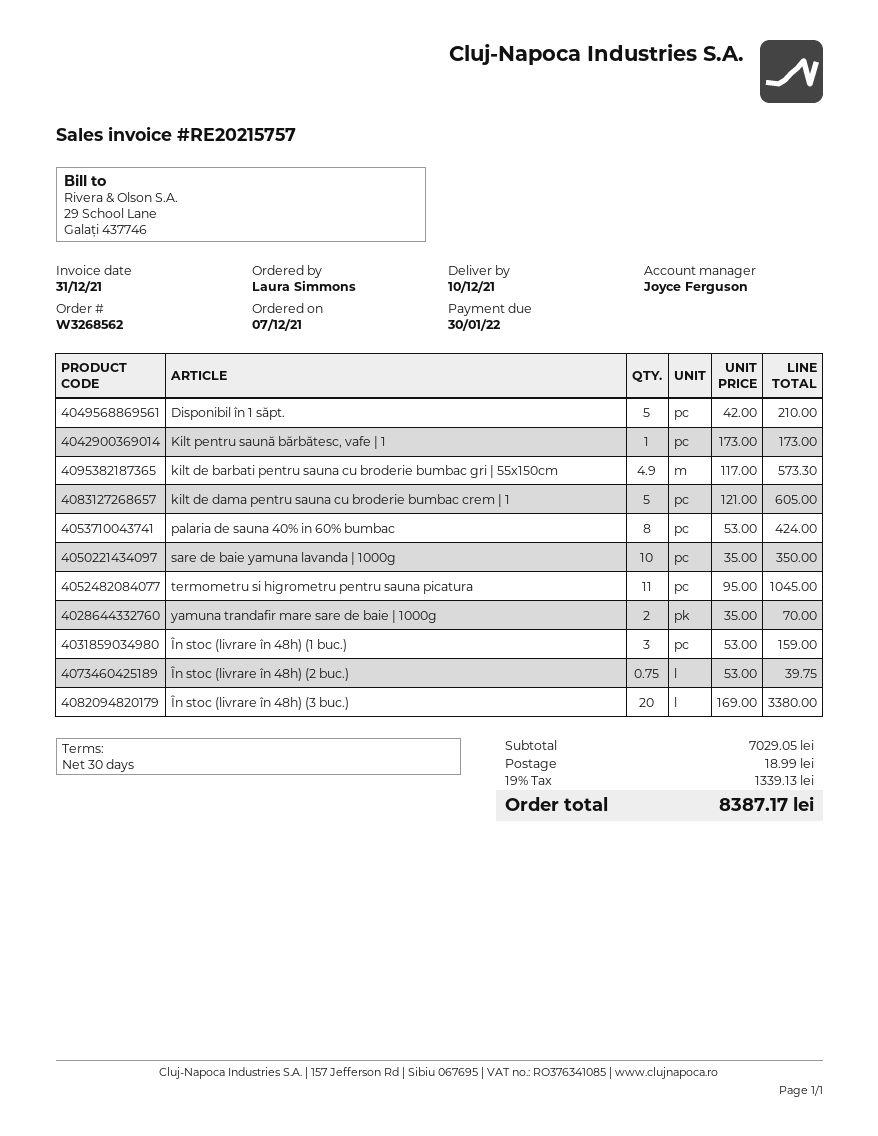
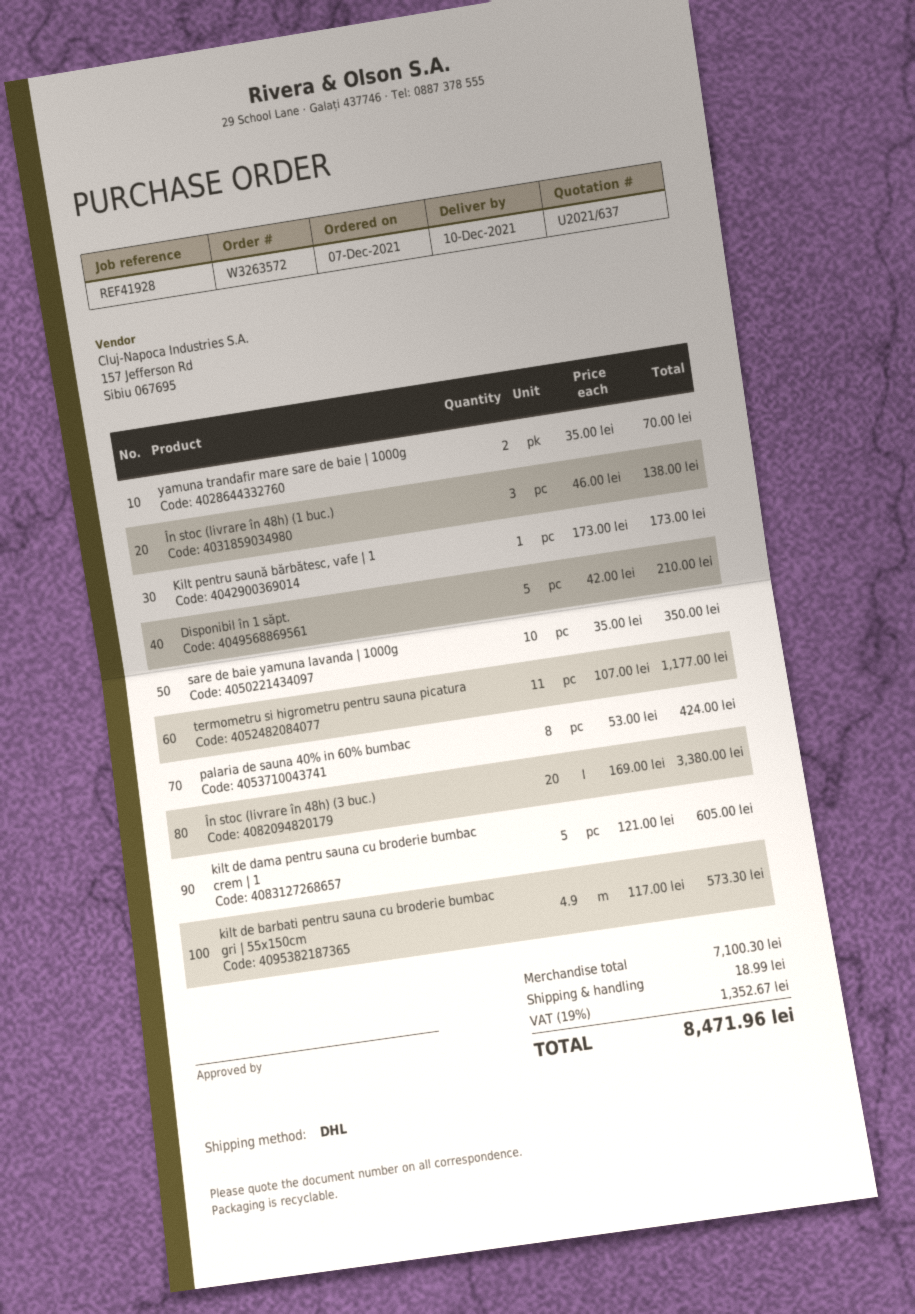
order number: W3268562 -> W3263572
termometru si higrometru pentru sauna picatura: 11 x 95.00 = 1045.00 -> 11 x 107.00 = 1177.00
În stoc (livrare în 48h) (1 buc.): 3 x 53.00 = 159.00 -> 3 x 46.00 = 138.00
În stoc (livrare în 48h) (2 buc.): 0.75 x 53.00 = 39.75 -> none
subtotal: 7029.05 -> 7100.30
tax: 19% = 1339.13 -> 19% = 1352.67
total: 8387.17 -> 8471.96

